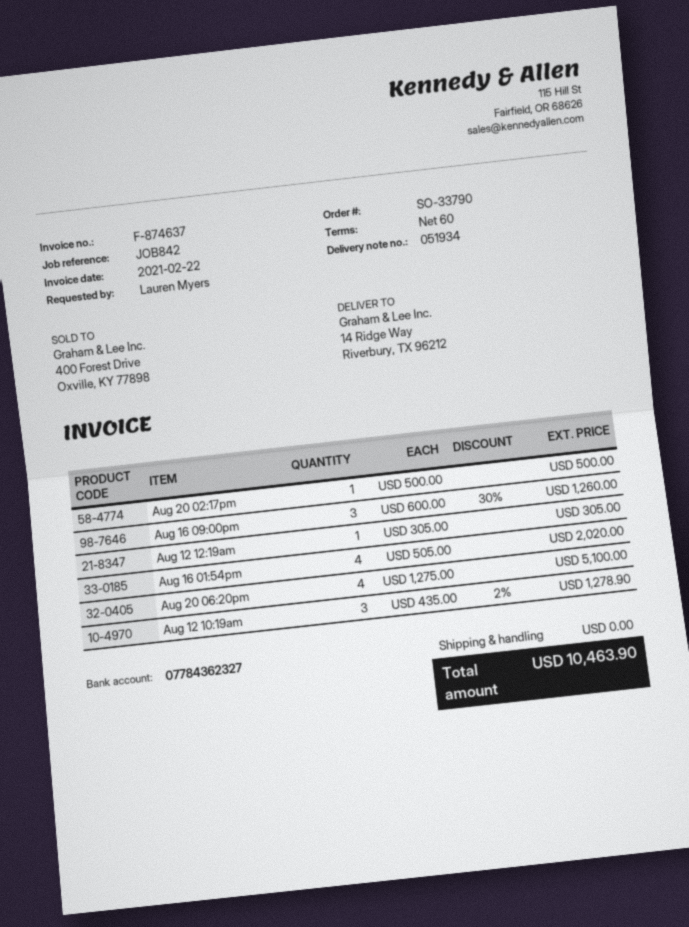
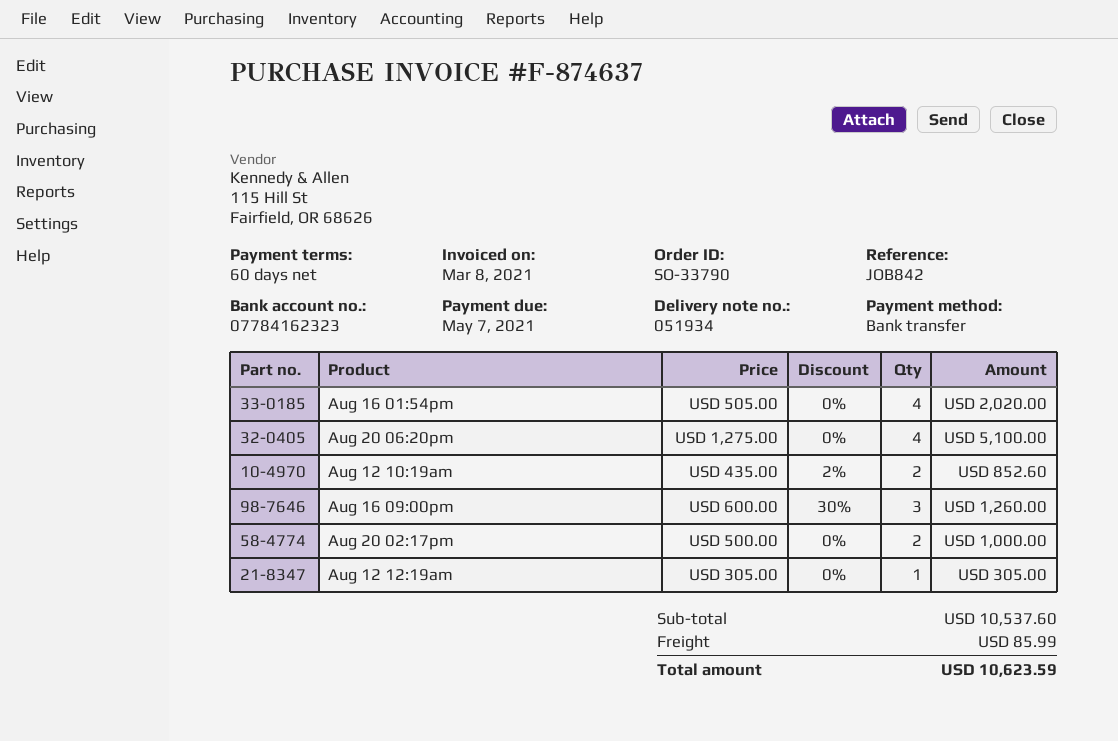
invoice date: 2021-02-22 -> 2021-03-08
bank account: 07784362327 -> 07784162323
Aug 20 02:17pm: 1 x 500.00 = 500.00 -> 2 x 500.00 = 1000.00
Aug 12 10:19am: 3 x 435.00 - 2% = 1278.90 -> 2 x 435.00 - 2% = 852.60
shipping: 0.00 -> 85.99
total: 10463.90 -> 10623.59

